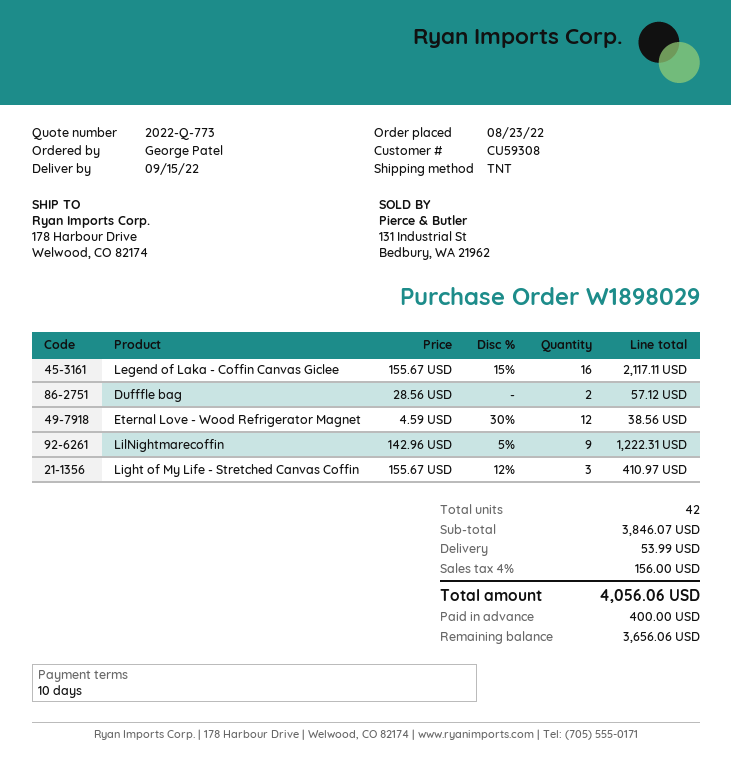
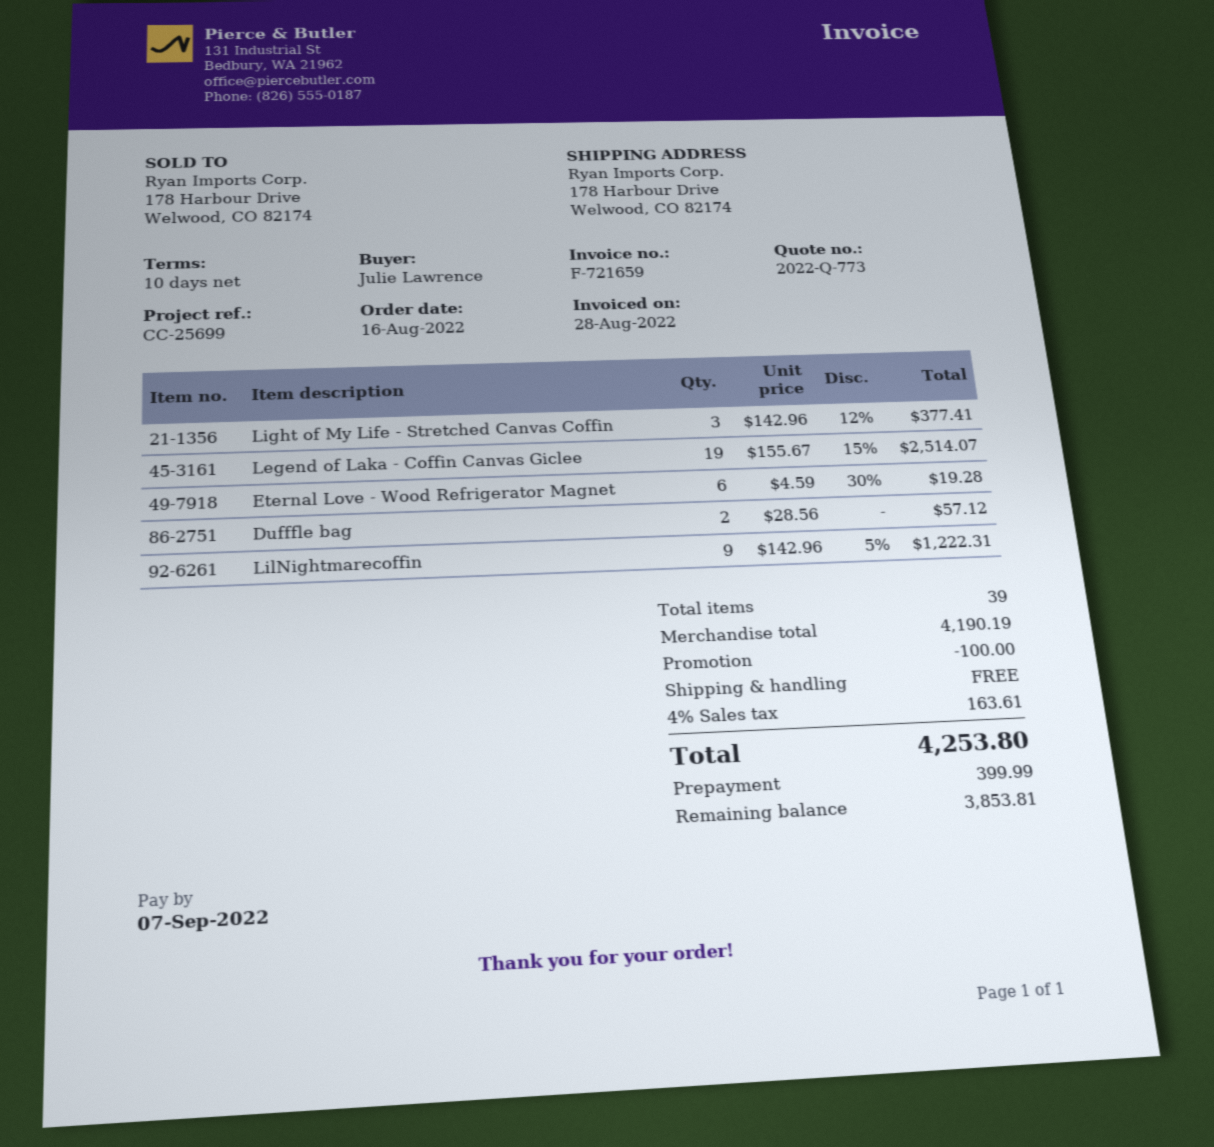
order date: 2022-08-23 -> 2022-08-16
ordered by: George Patel -> Julie Lawrence
Legend of Laka - Coffin Canvas Giclee: 16 x 155.67 - 15% = 2117.11 -> 19 x 155.67 - 15% = 2514.07
Eternal Love - Wood Refrigerator Magnet: 12 x 4.59 - 30% = 38.56 -> 6 x 4.59 - 30% = 19.28
Light of My Life - Stretched Canvas Coffin: 3 x 155.67 - 12% = 410.97 -> 3 x 142.96 - 12% = 377.41
total quantity: 42 -> 39
subtotal: 3846.07 -> 4190.19
discount: none -> 100.00
shipping: 53.99 -> 0.00
tax: 4% = 156.00 -> 4% = 163.61
total: 4056.06 -> 4253.80
deposit: 400.00 -> 399.99
balance: 3656.06 -> 3853.81

